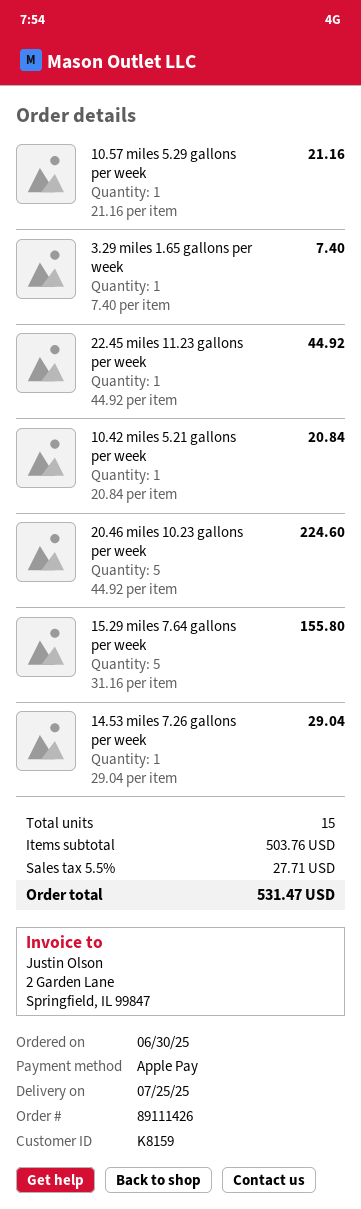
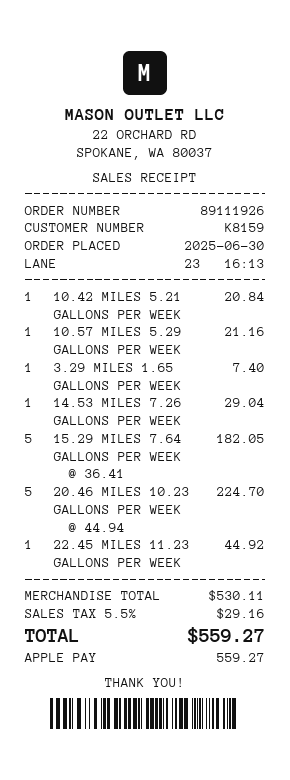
order number: 89111426 -> 89111926
20.46 miles 10.23 gallons per week: 5 x 44.92 = 224.60 -> 5 x 44.94 = 224.70
15.29 miles 7.64 gallons per week: 5 x 31.16 = 155.80 -> 5 x 36.41 = 182.05
subtotal: 503.76 -> 530.11
tax: 5.5% = 27.71 -> 5.5% = 29.16
total: 531.47 -> 559.27

